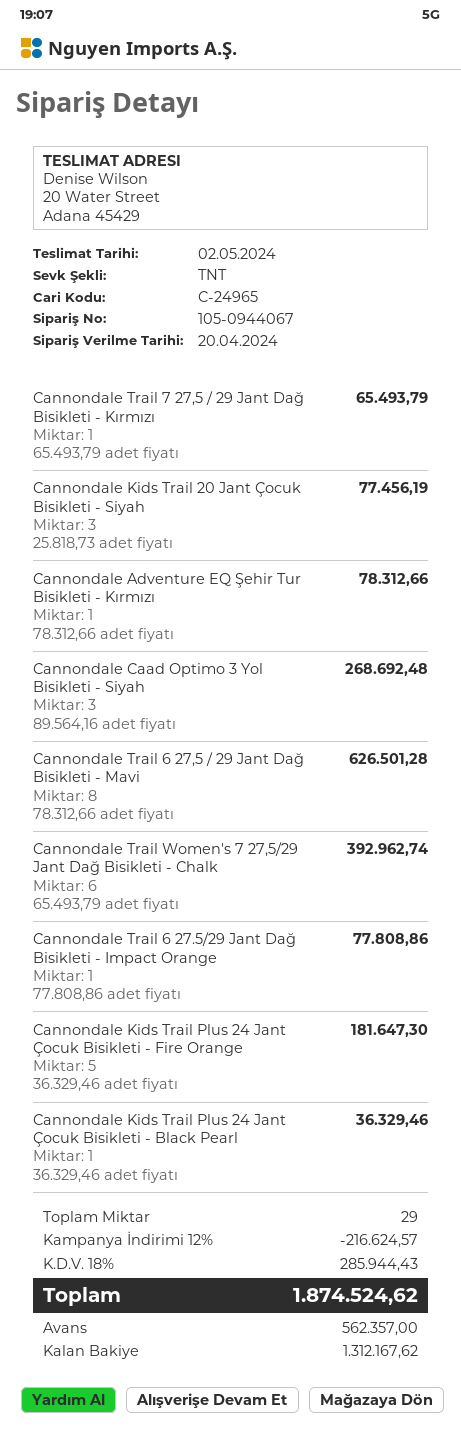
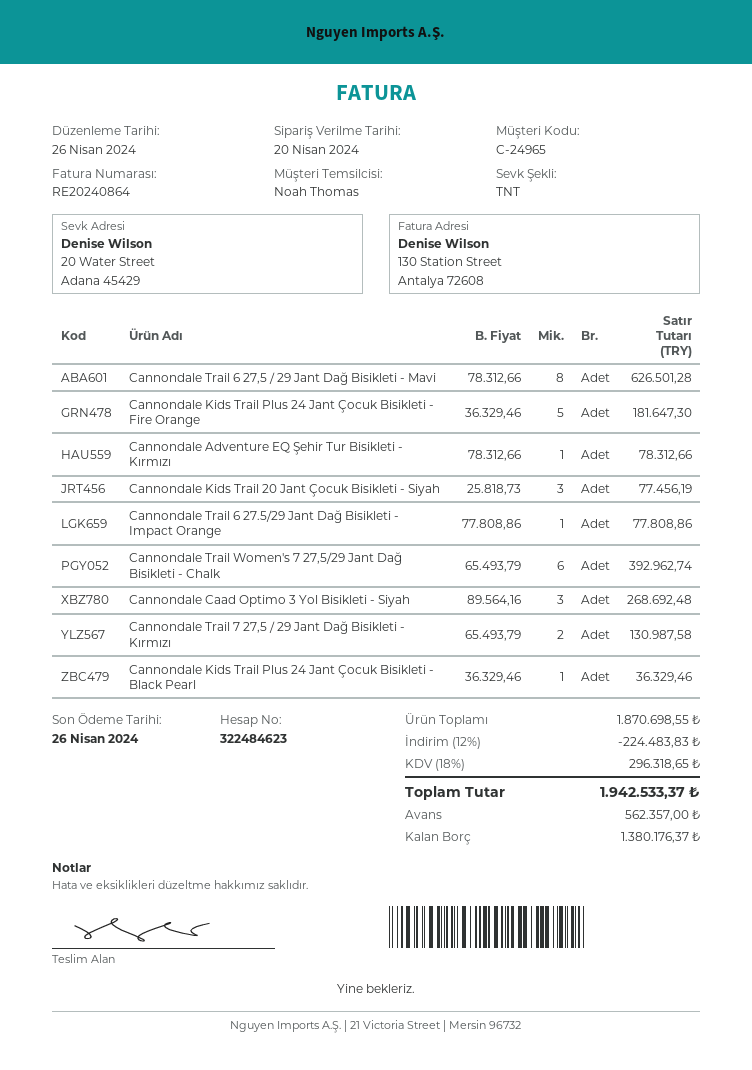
Cannondale Trail 7 27,5 / 29 Jant Dağ Bisikleti - Kırmızı: 1 x 65493.79 = 65493.79 -> 2 x 65493.79 = 130987.58
discount: 12% = 216624.57 -> 12% = 224483.83
tax: 18% = 285944.43 -> 18% = 296318.65
total: 1874524.62 -> 1942533.37
balance: 1312167.62 -> 1380176.37

